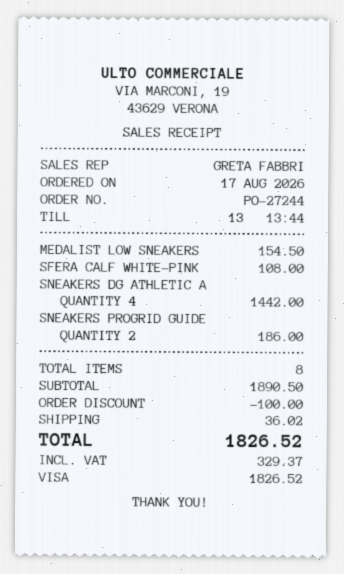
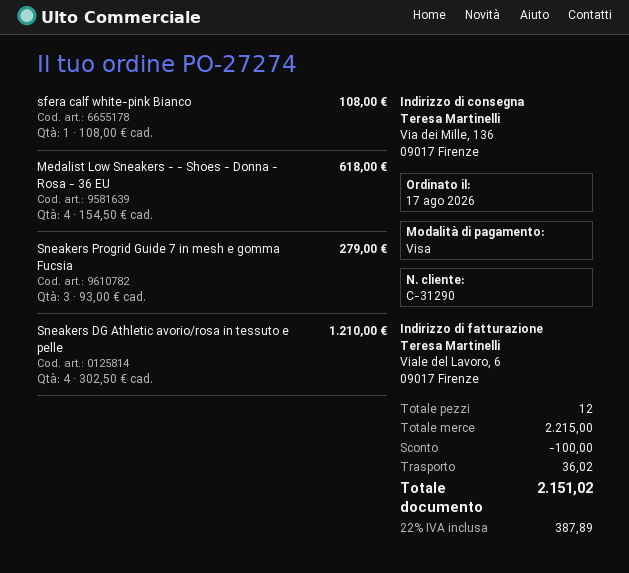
order number: PO-27244 -> PO-27274
MEDALIST LOW SNEAKERS: 1 for 154.50 -> 4 for 618.00
SNEAKERS DG ATHLETIC A: 4 for 1442.00 -> 4 for 1210.00
SNEAKERS PROGRID GUIDE: 2 for 186.00 -> 3 for 279.00
total quantity: 8 -> 12
subtotal: 1890.50 -> 2215.00
tax: 329.37 -> 387.89
total: 1826.52 -> 2151.02

